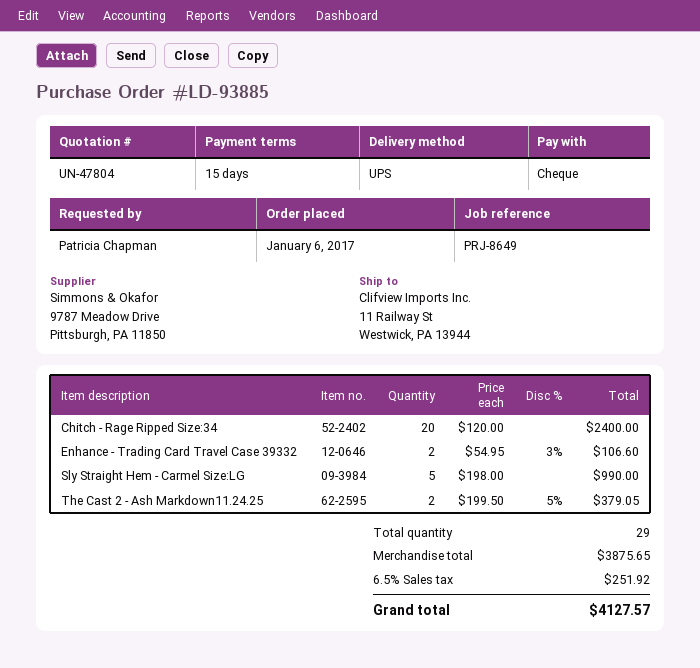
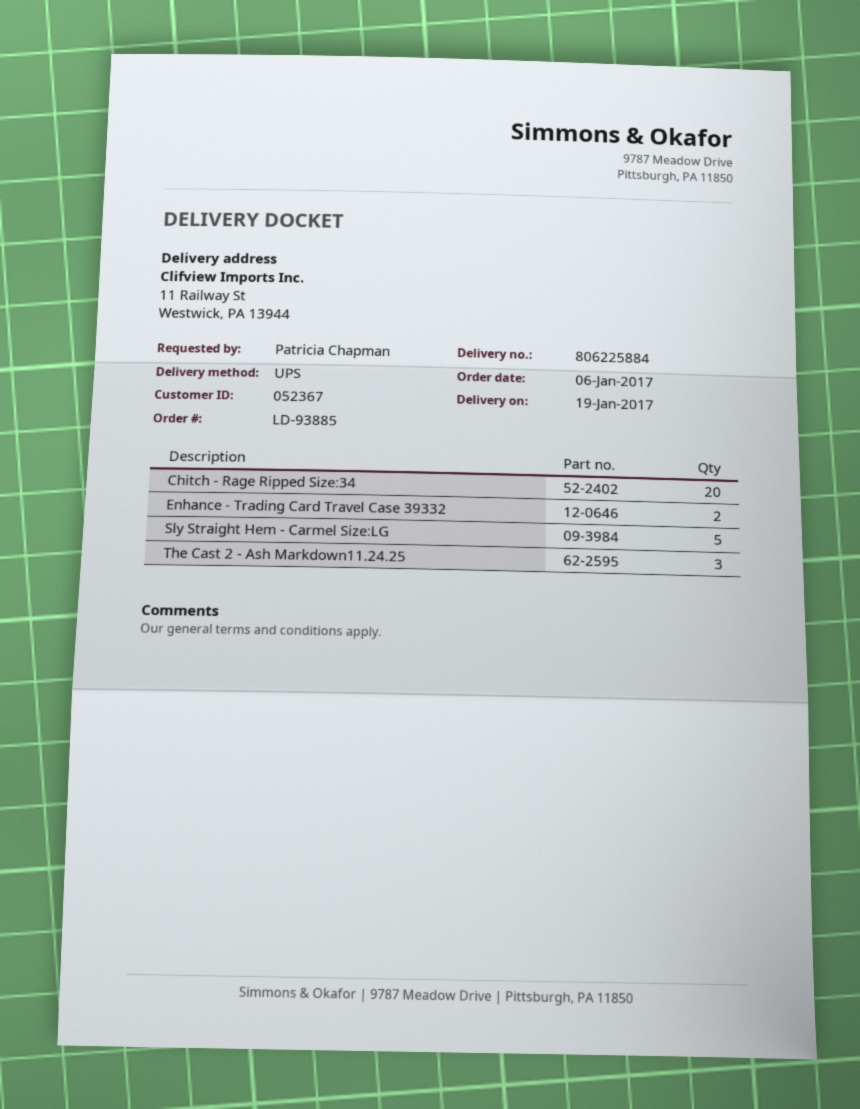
The Cast 2 - Ash Markdown11.24.25: 2 -> 3

